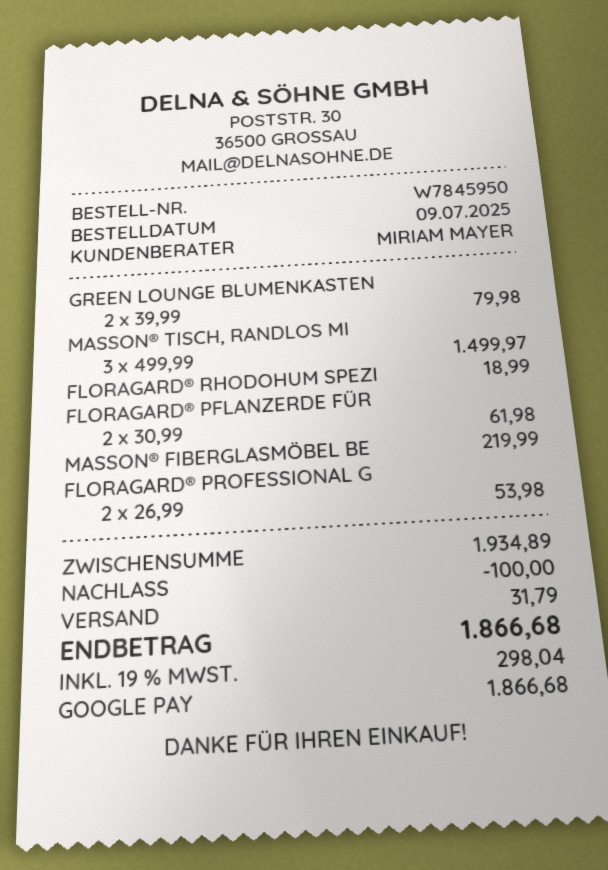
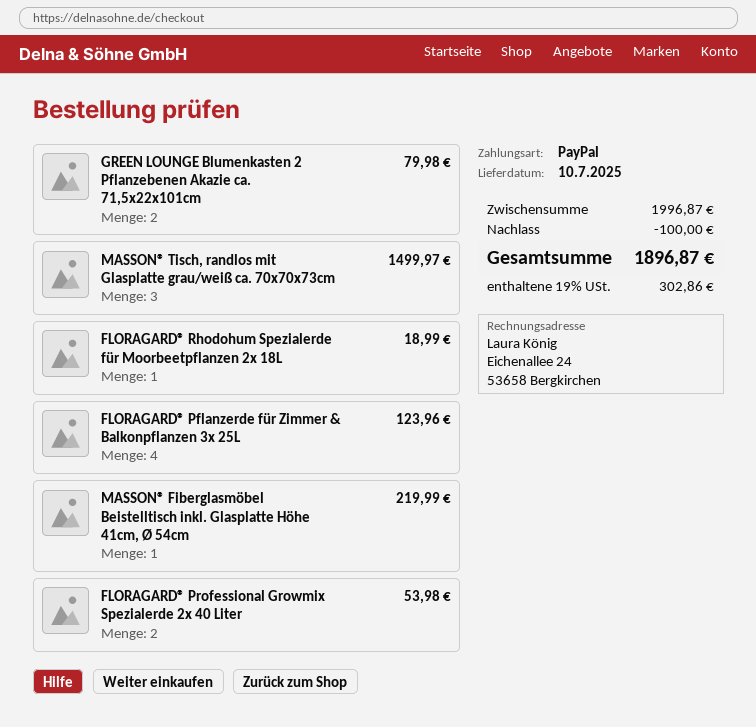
payment method: Google Pay -> PayPal
FLORAGARD® PFLANZERDE FÜR: 2 for 61.98 -> 4 for 123.96
subtotal: 1934.89 -> 1996.87
shipping: 31.79 -> none
tax: 19% = 298.04 -> 19% = 302.86
total: 1866.68 -> 1896.87

